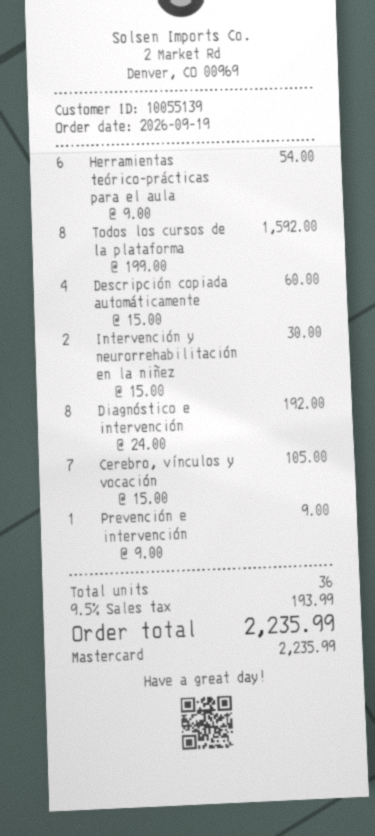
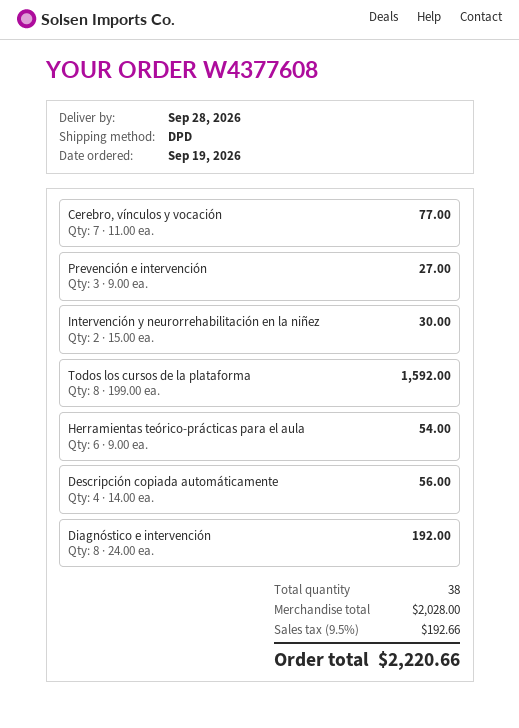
Descripción copiada automáticamente: 4 x 15.00 = 60.00 -> 4 x 14.00 = 56.00
Cerebro, vínculos y vocación: 7 x 15.00 = 105.00 -> 7 x 11.00 = 77.00
Prevención e intervención: 1 x 9.00 = 9.00 -> 3 x 9.00 = 27.00
total quantity: 36 -> 38
tax: 9.5% = 193.99 -> 9.5% = 192.66
total: 2235.99 -> 2220.66

